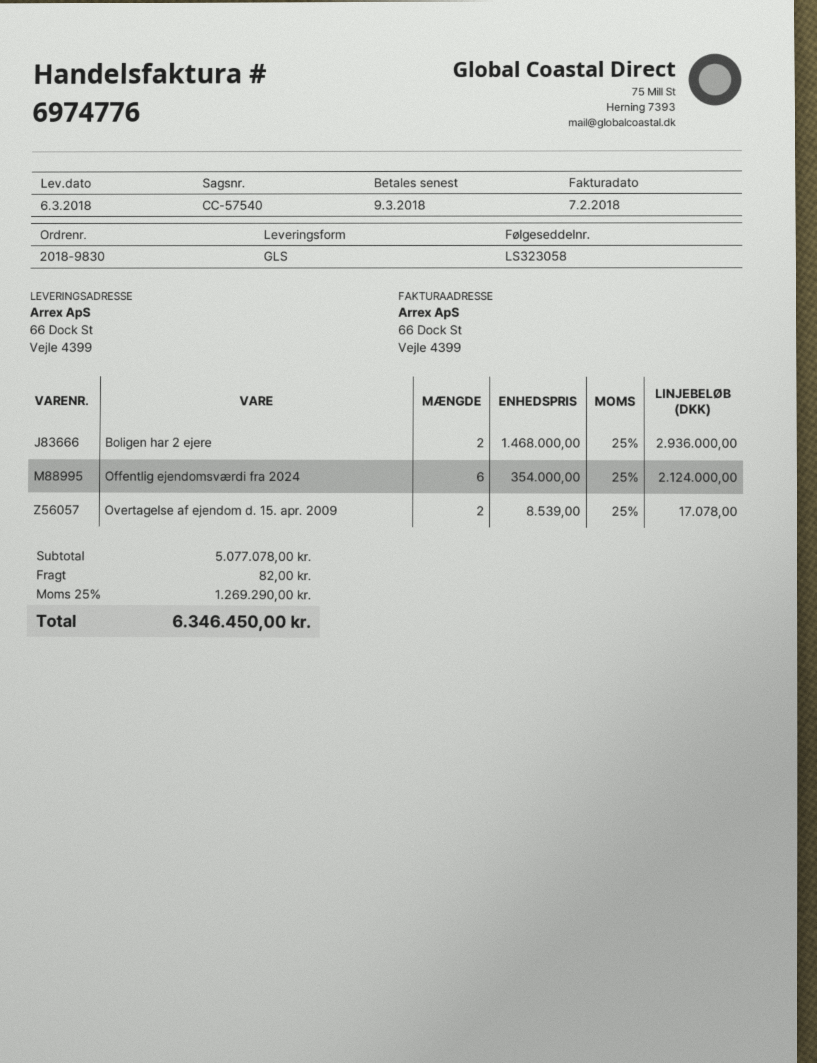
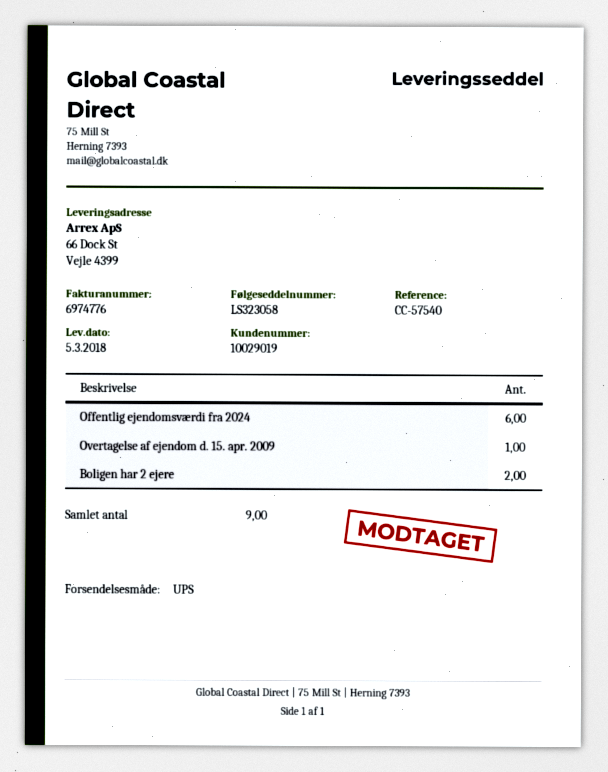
delivery date: 2018-03-06 -> 2018-03-05
shipping method: GLS -> UPS
Overtagelse af ejendom d. 15. apr. 2009: 2 -> 1

